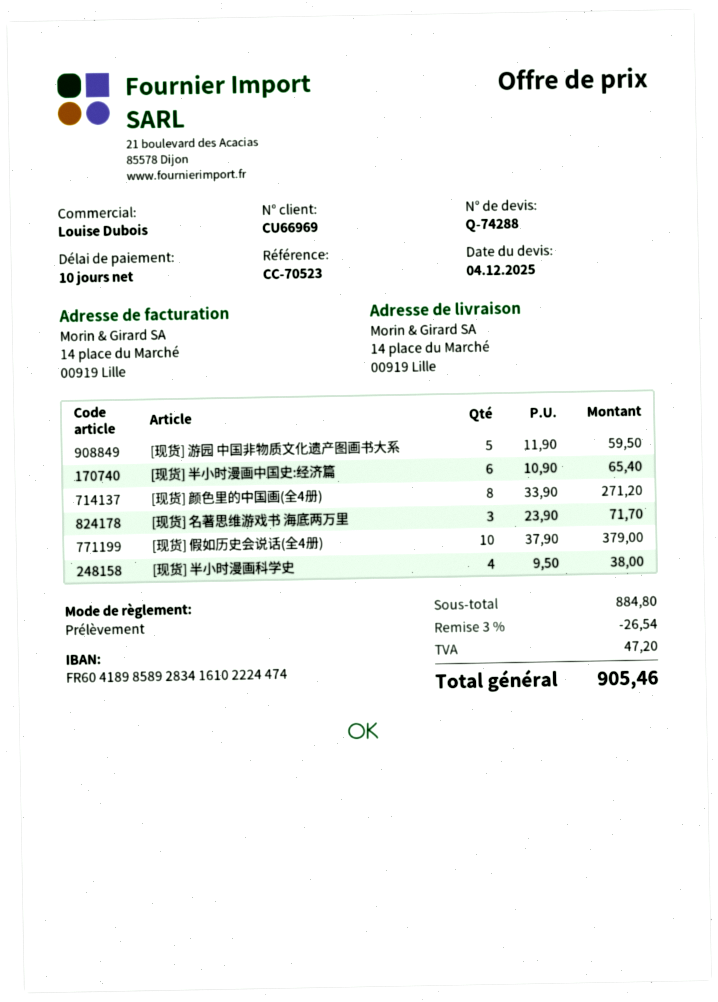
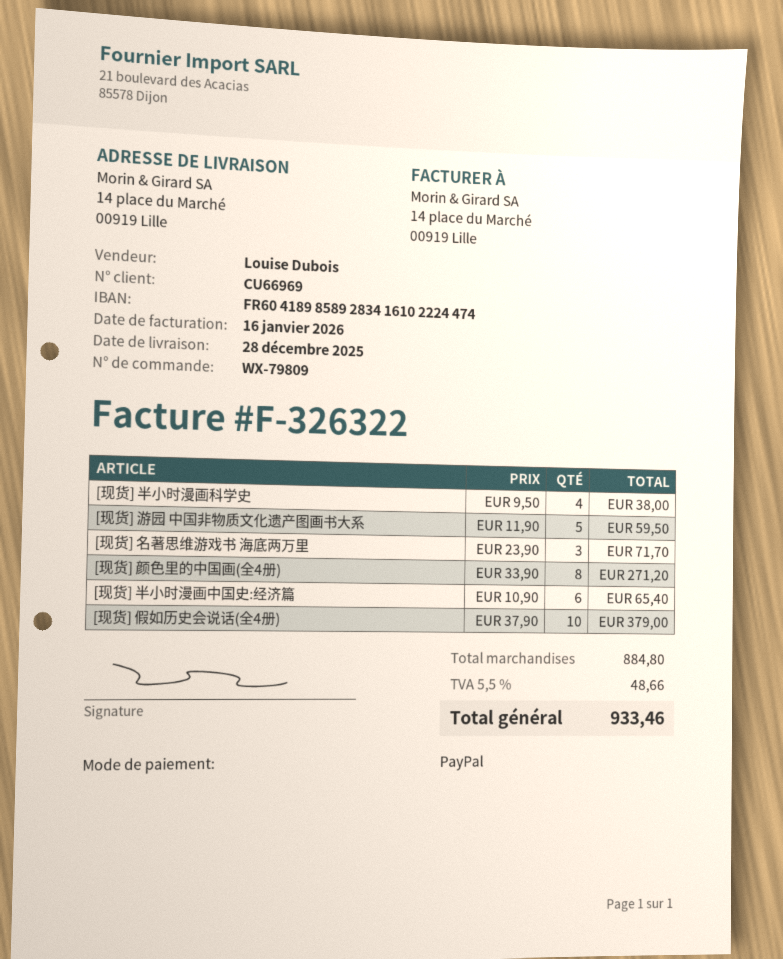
payment method: direct debit -> PayPal
discount: 3% = 26.54 -> none
tax: 47.20 -> 48.66
total: 905.46 -> 933.46

